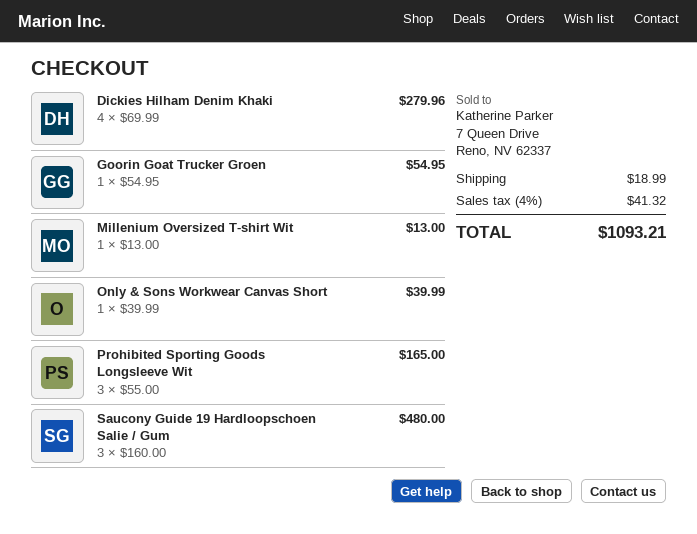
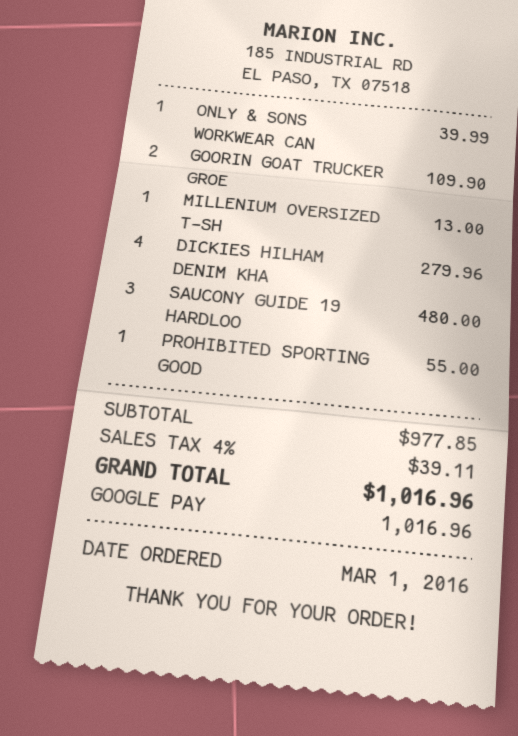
Goorin Goat Trucker Groen: 1 for 54.95 -> 2 for 109.90
Prohibited Sporting Goods Longsleeve Wit: 3 for 165.00 -> 1 for 55.00
shipping: 18.99 -> none
tax: 4% = 41.32 -> 4% = 39.11
total: 1093.21 -> 1016.96

